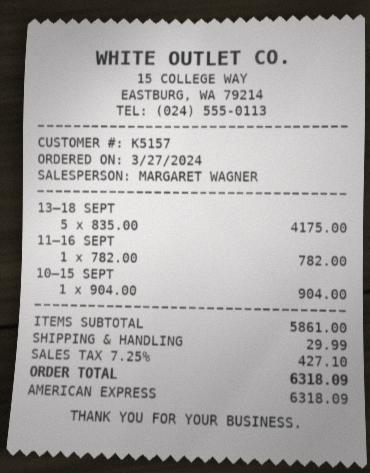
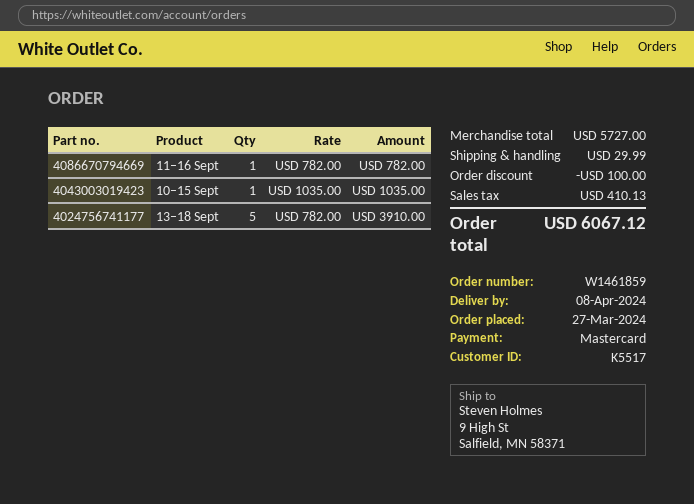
customer number: K5157 -> K5517
payment method: American Express -> Mastercard
13–18 SEPT: 5 x 835.00 = 4175.00 -> 5 x 782.00 = 3910.00
10–15 SEPT: 1 x 904.00 = 904.00 -> 1 x 1035.00 = 1035.00
subtotal: 5861.00 -> 5727.00
discount: none -> 100.00
tax: 427.10 -> 410.13
total: 6318.09 -> 6067.12

